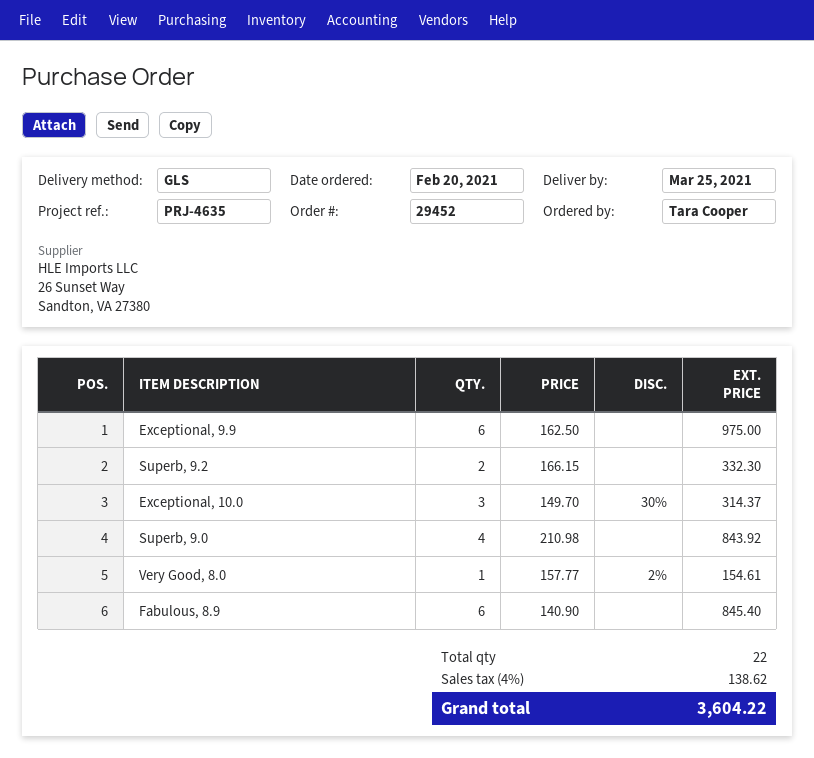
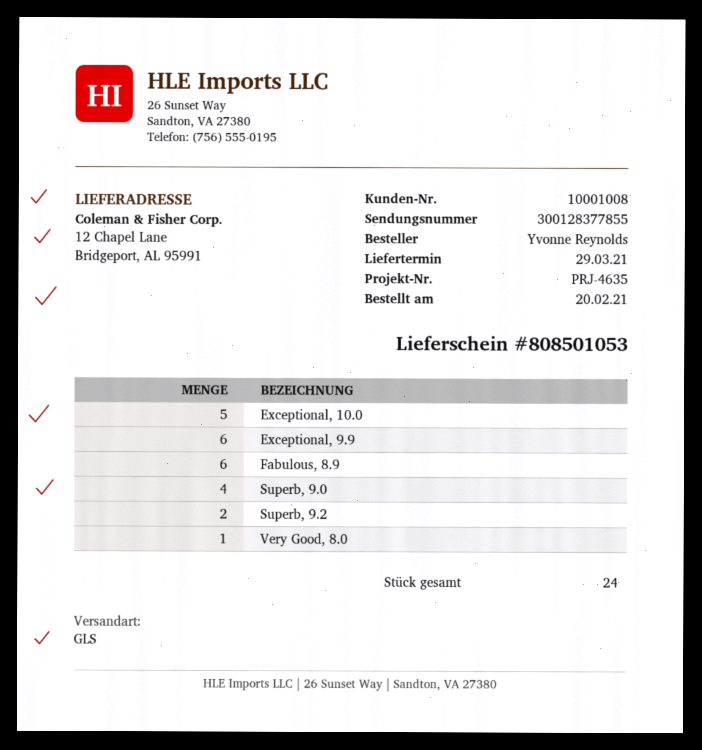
delivery date: 2021-03-25 -> 2021-03-29
ordered by: Tara Cooper -> Yvonne Reynolds
Exceptional, 10.0: 3 -> 5
total quantity: 22 -> 24

